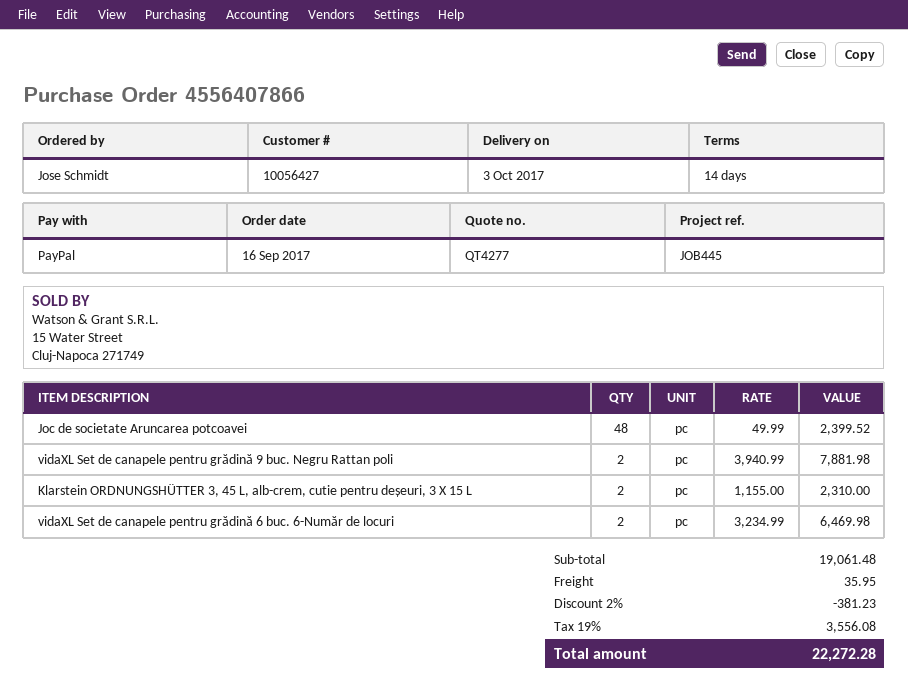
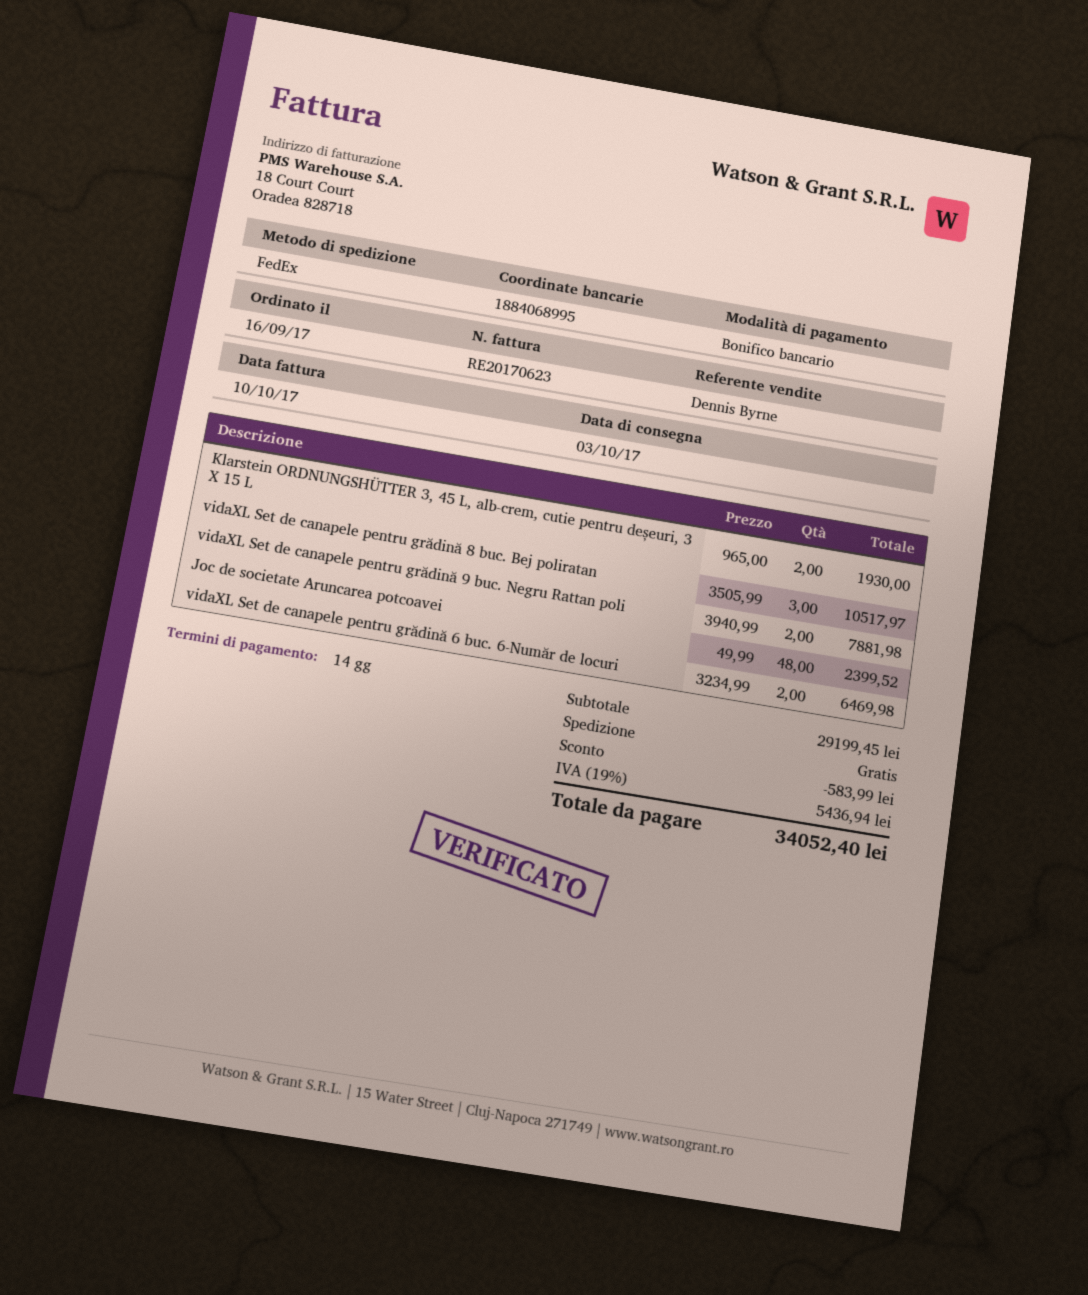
payment method: PayPal -> bank transfer
Klarstein ORDNUNGSHÜTTER 3, 45 L, alb-crem, cutie pentru deșeuri, 3 X 15 L: 2 x 1155.00 = 2310.00 -> 2 x 965.00 = 1930.00
vidaXL Set de canapele pentru grădină 8 buc. Bej poliratan: none -> 3 x 3505.99 = 10517.97
subtotal: 19061.48 -> 29199.45
discount: 381.23 -> 583.99
shipping: 35.95 -> 0.00
tax: 19% = 3556.08 -> 19% = 5436.94
total: 22272.28 -> 34052.40

